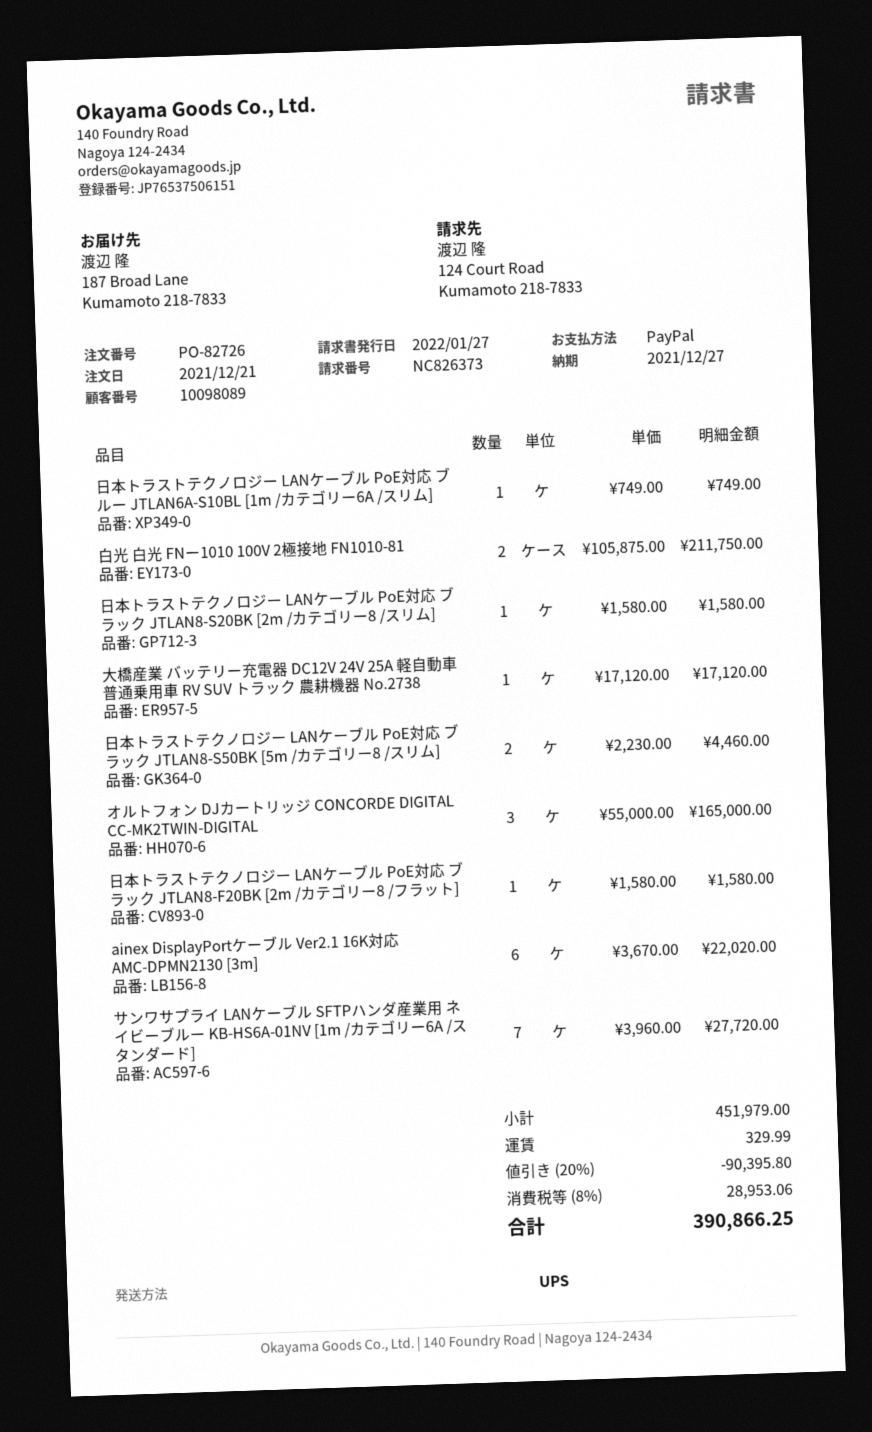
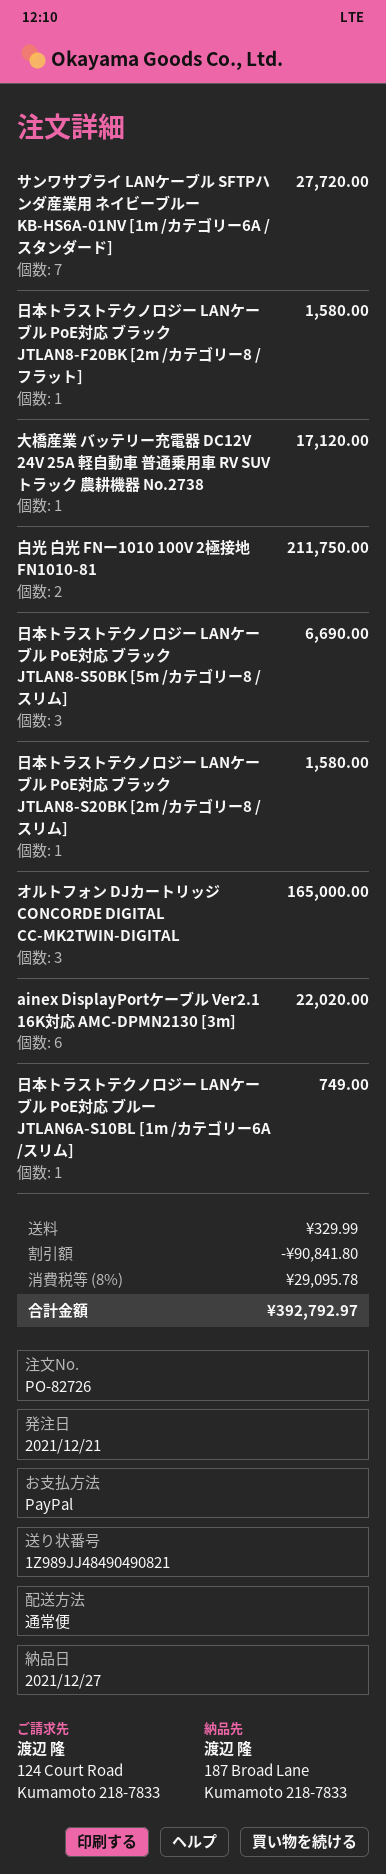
shipping method: UPS -> standard
日本トラストテクノロジー LANケーブル PoE対応 ブラック JTLAN8-S50BK [5m /カテゴリー8 /スリム]: 2 for 4460.00 -> 3 for 6690.00
discount: 90395.80 -> 90841.80
tax: 8% = 28953.06 -> 8% = 29095.78
total: 390866.25 -> 392792.97

